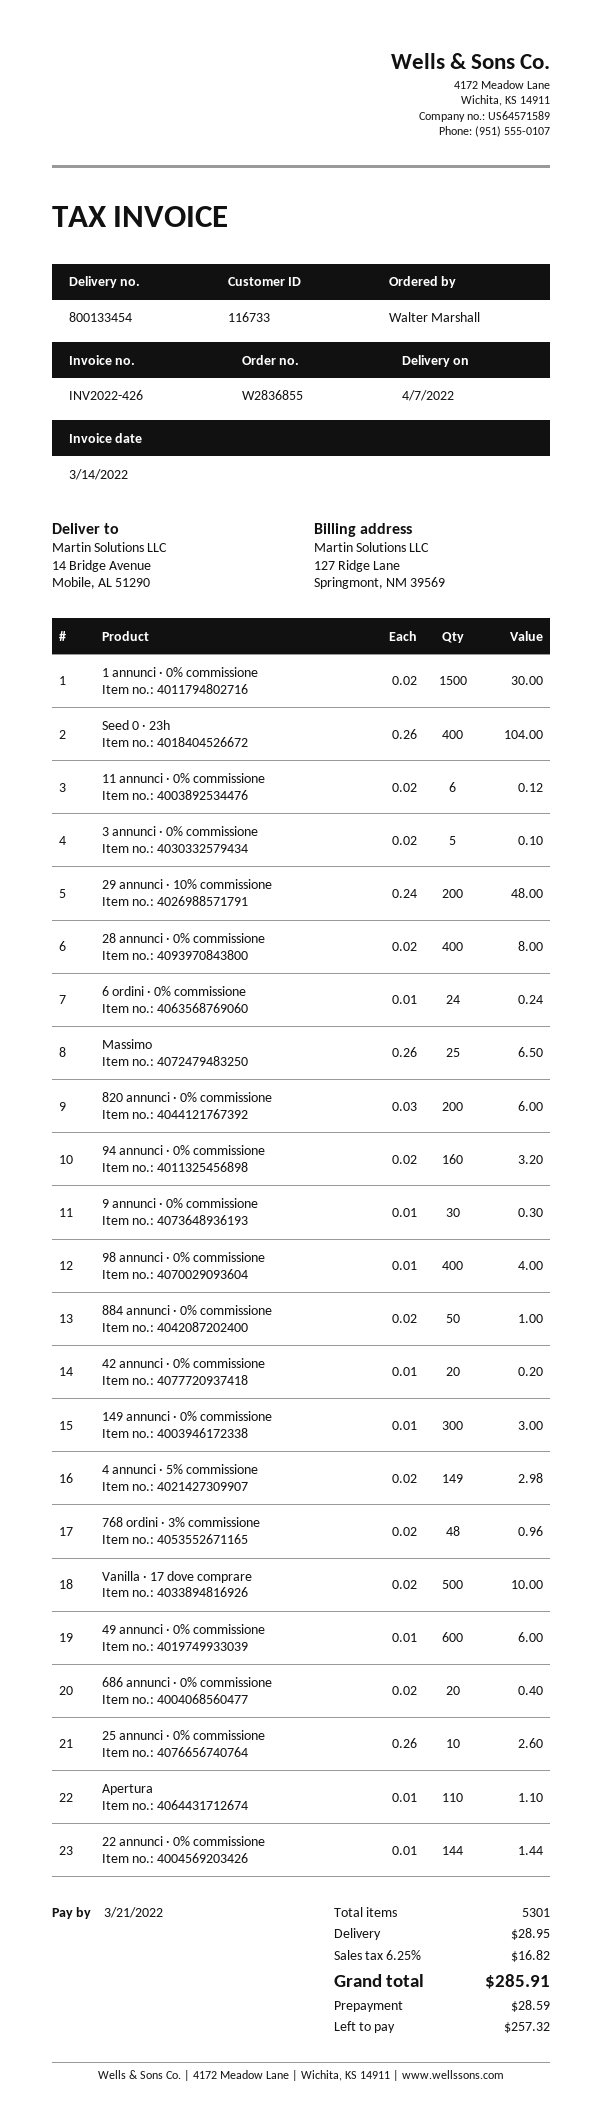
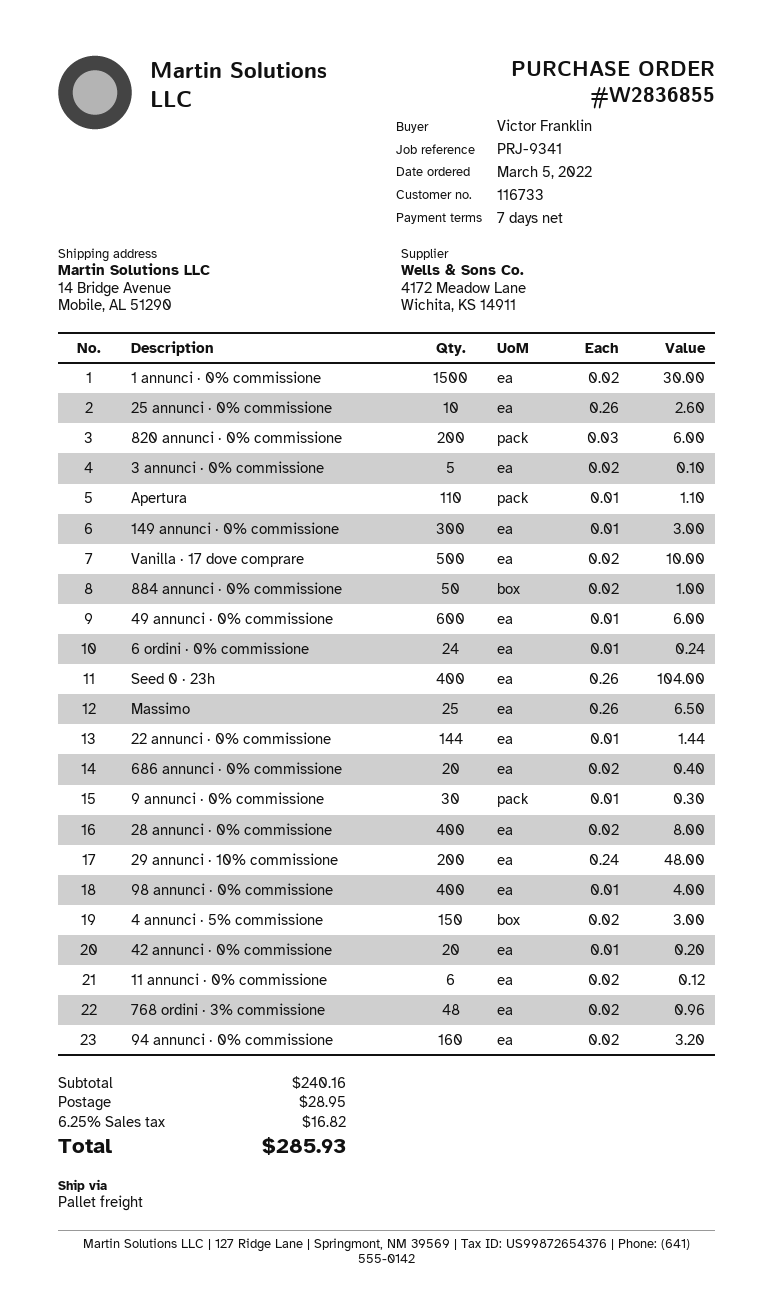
ordered by: Walter Marshall -> Victor Franklin
4 annunci · 5% commissione: 149 x 0.02 = 2.98 -> 150 x 0.02 = 3.00
total: 285.91 -> 285.93

